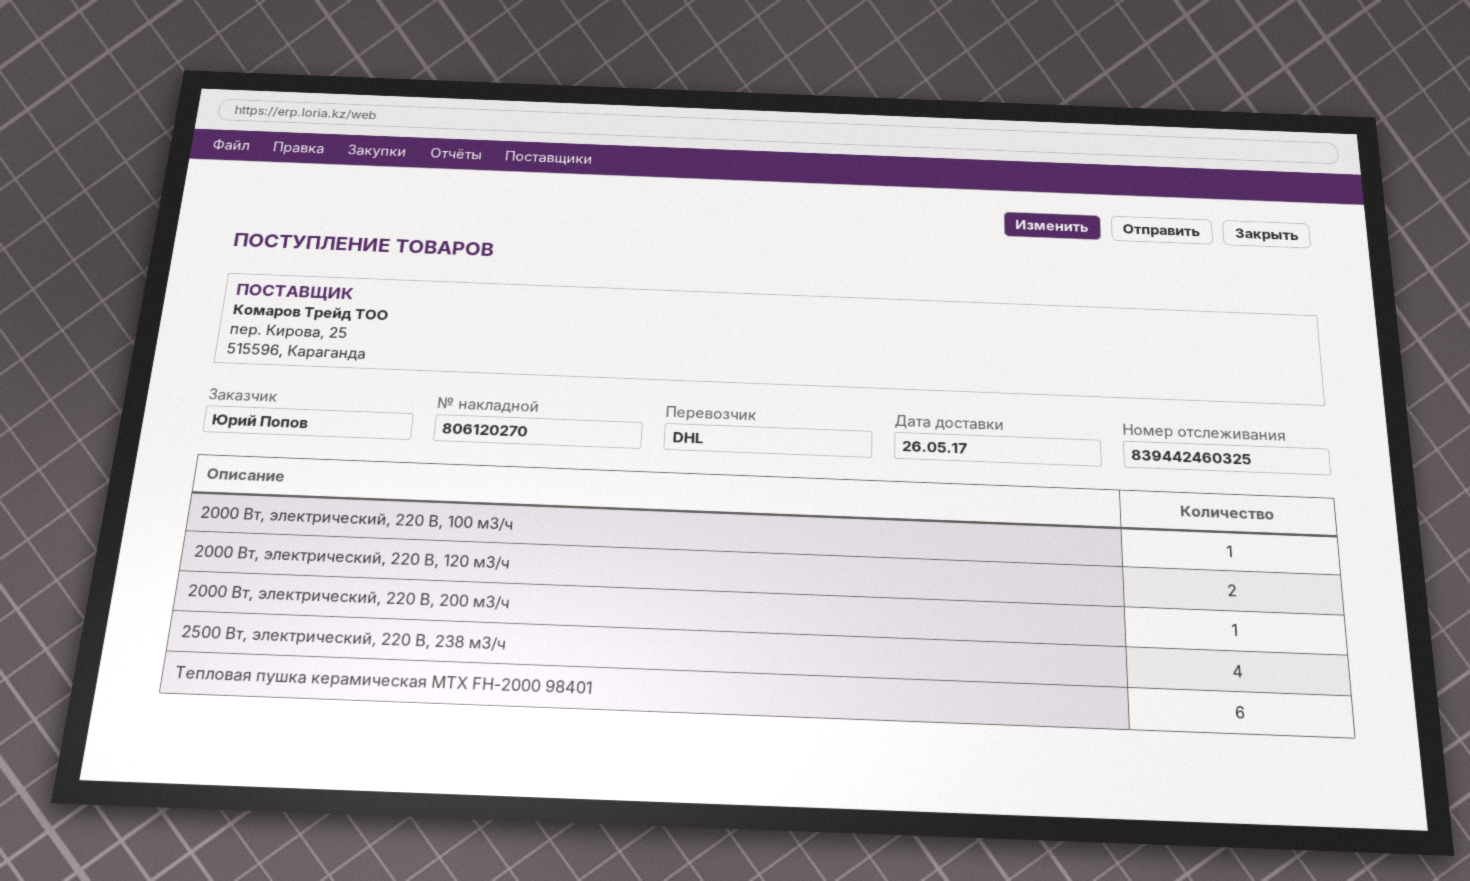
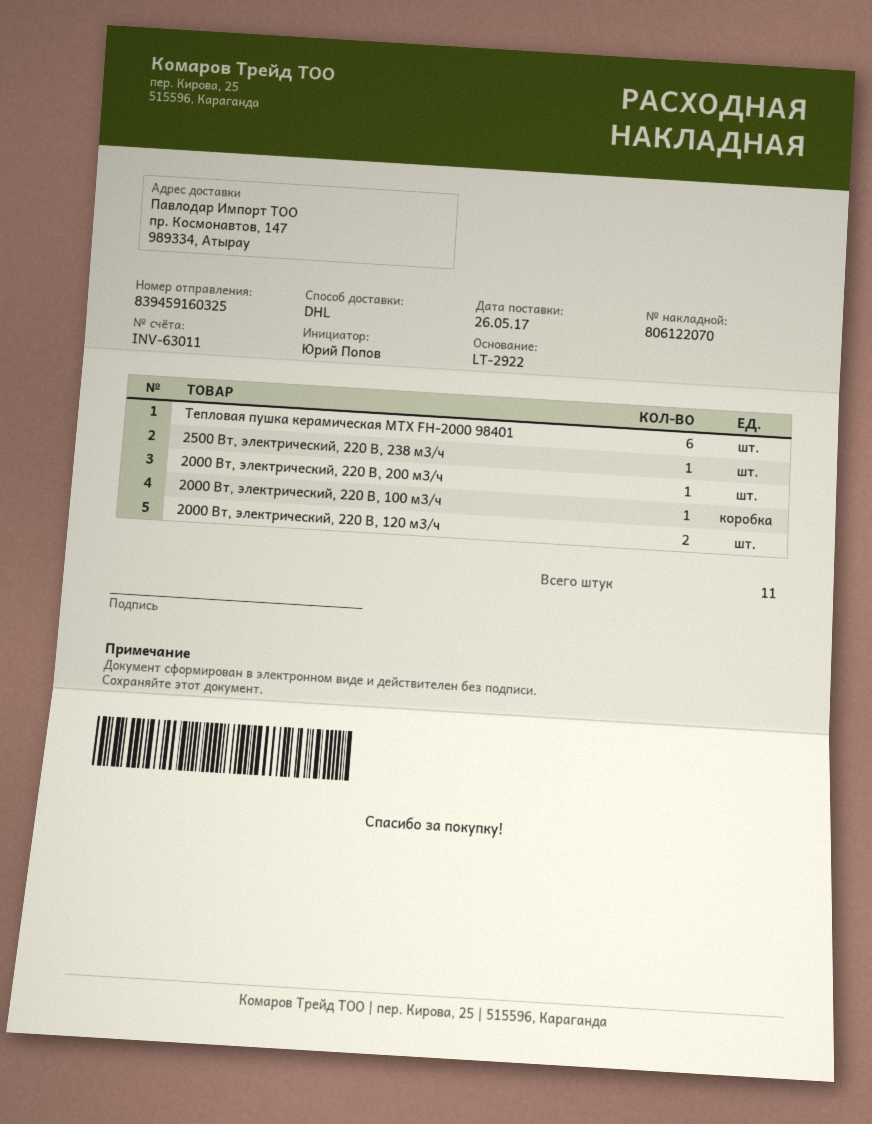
delivery note number: 806120270 -> 806122070
tracking number: 839442460325 -> 839459160325
2500 Вт, электрический, 220 В, 238 м3/ч: 4 -> 1

